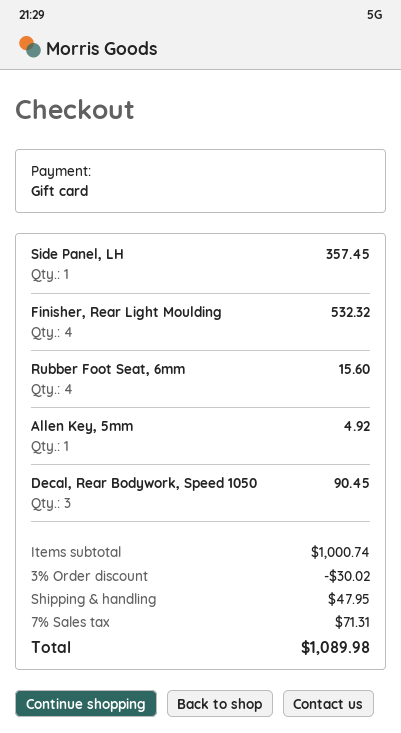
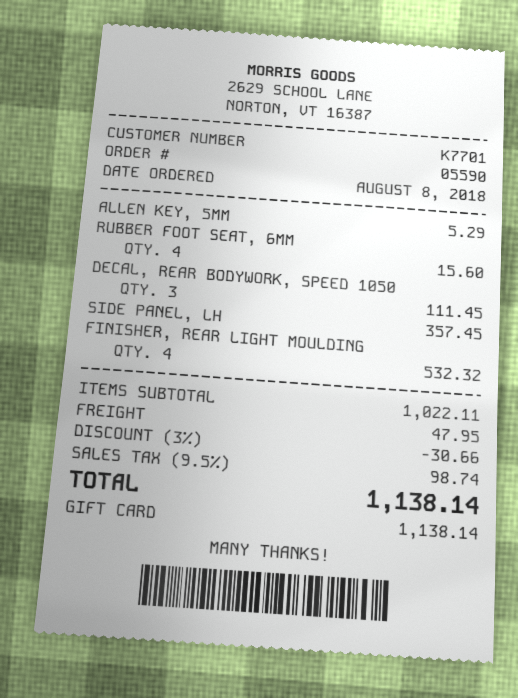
Allen Key, 5mm: 1 for 4.92 -> 1 for 5.29
Decal, Rear Bodywork, Speed 1050: 3 for 90.45 -> 3 for 111.45
subtotal: 1000.74 -> 1022.11
discount: 3% = 30.02 -> 3% = 30.66
tax: 7% = 71.31 -> 9.5% = 98.74
total: 1089.98 -> 1138.14

